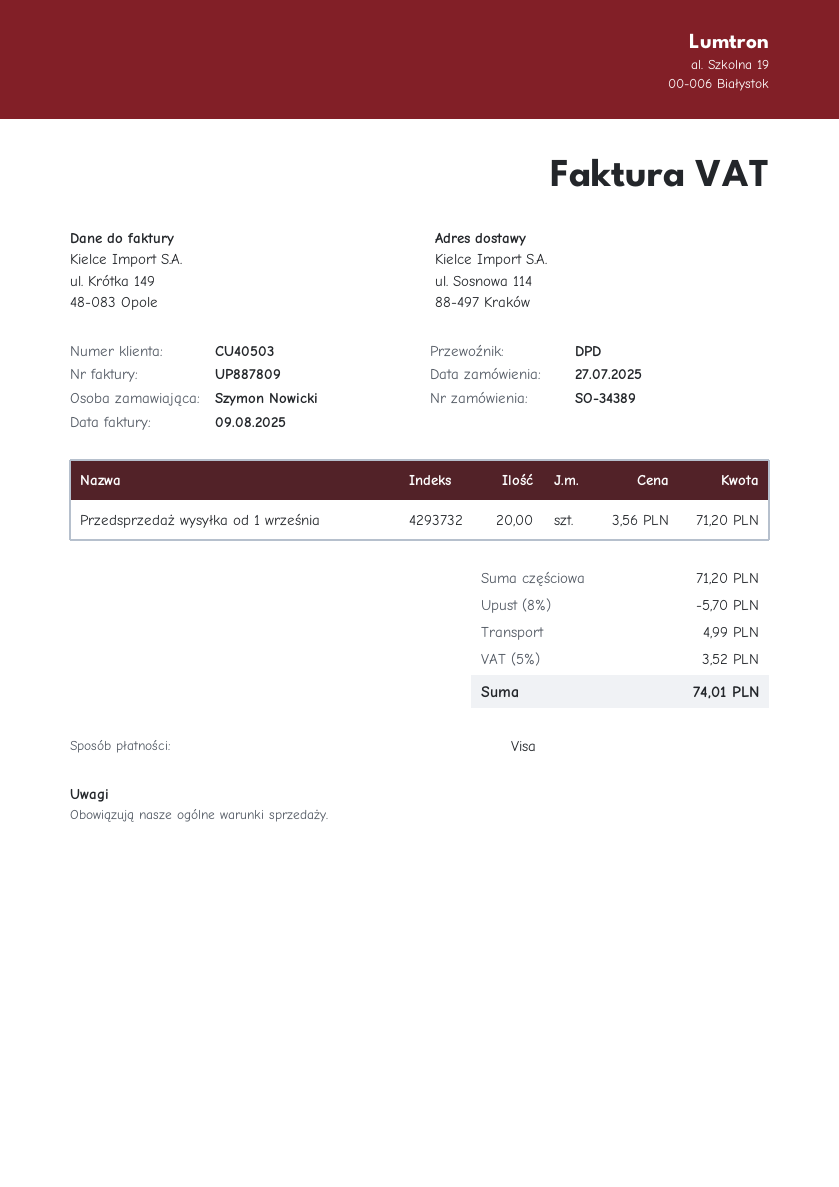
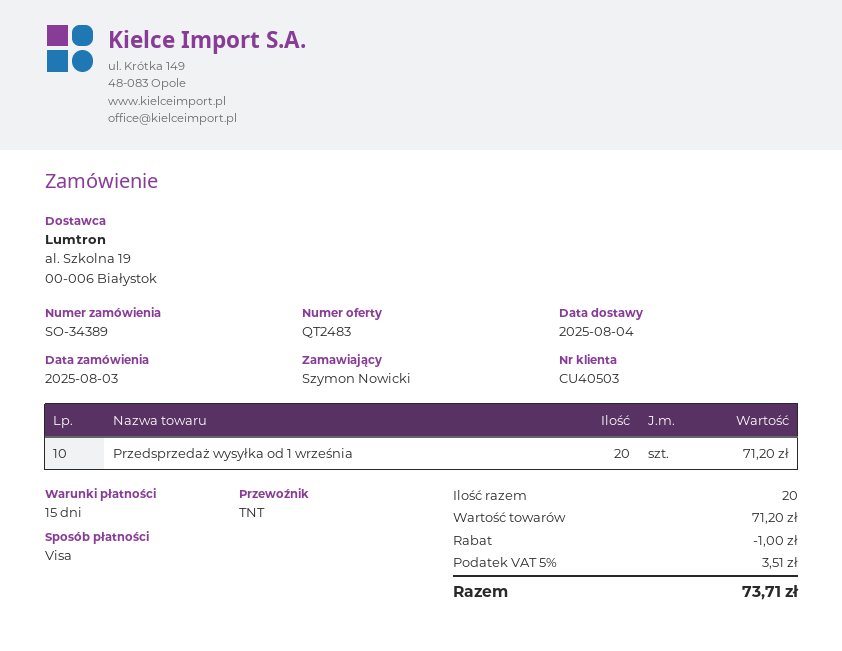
order date: 2025-07-27 -> 2025-08-03
shipping method: DPD -> TNT
discount: 5.70 -> 1.00
shipping: 4.99 -> none
tax: 5% = 3.52 -> 5% = 3.51
total: 74.01 -> 73.71

